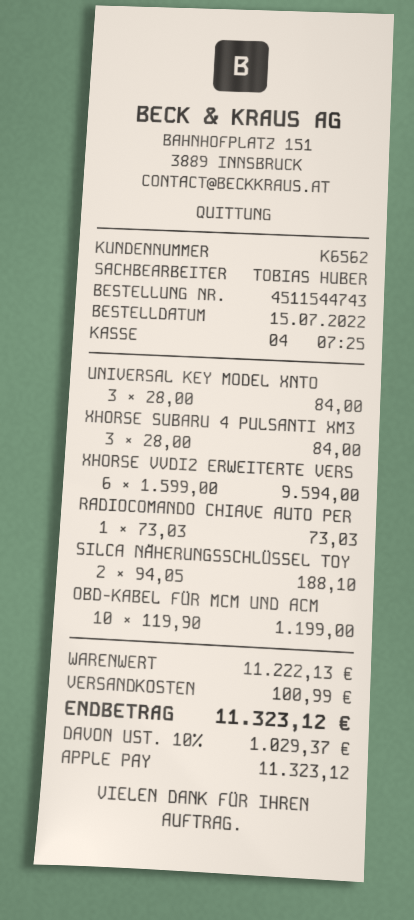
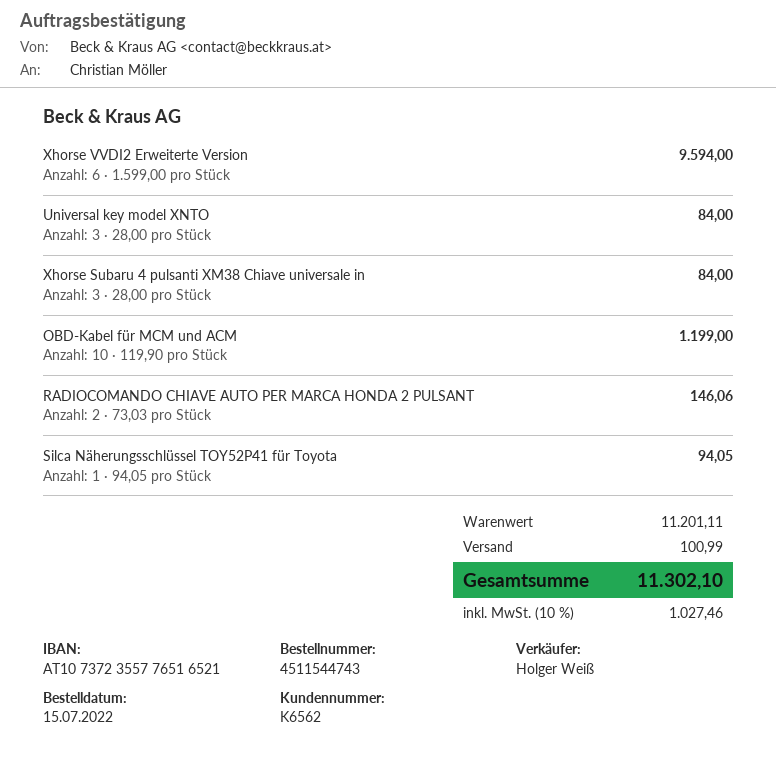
sales rep: TOBIAS HUBER -> Holger Weiß
RADIOCOMANDO CHIAVE AUTO PER: 1 x 73.03 = 73.03 -> 2 x 73.03 = 146.06
SILCA NÄHERUNGSSCHLÜSSEL TOY: 2 x 94.05 = 188.10 -> 1 x 94.05 = 94.05
subtotal: 11222.13 -> 11201.11
tax: 10% = 1029.37 -> 10% = 1027.46
total: 11323.12 -> 11302.10

